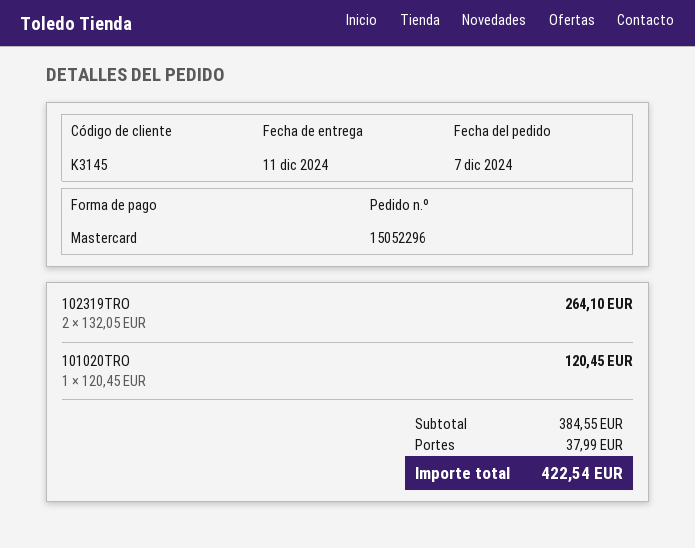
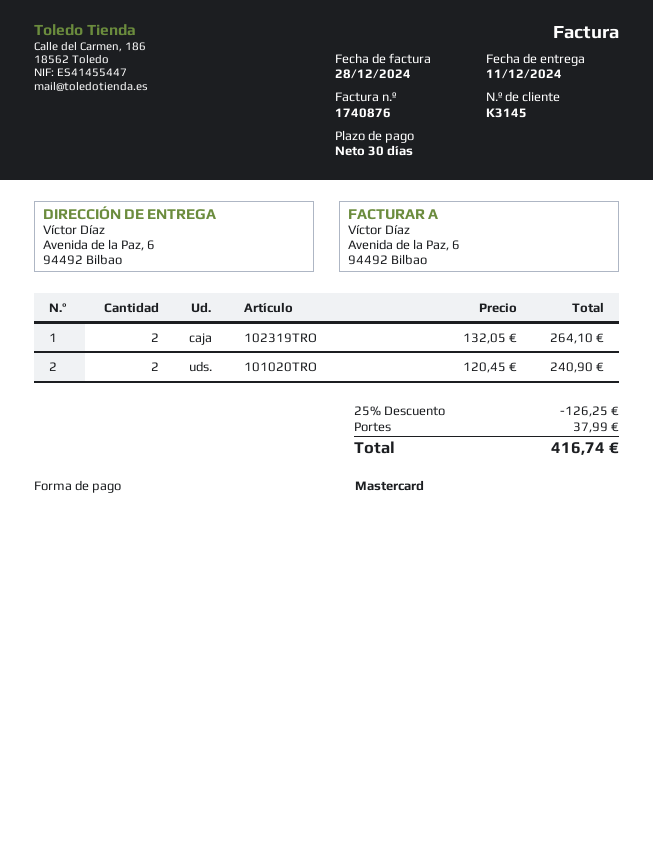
101020TRO: 1 x 120.45 = 120.45 -> 2 x 120.45 = 240.90
discount: none -> 25% = 126.25
total: 422.54 -> 416.74

